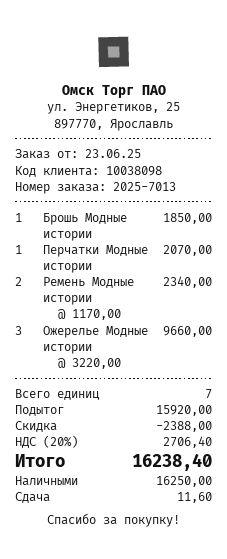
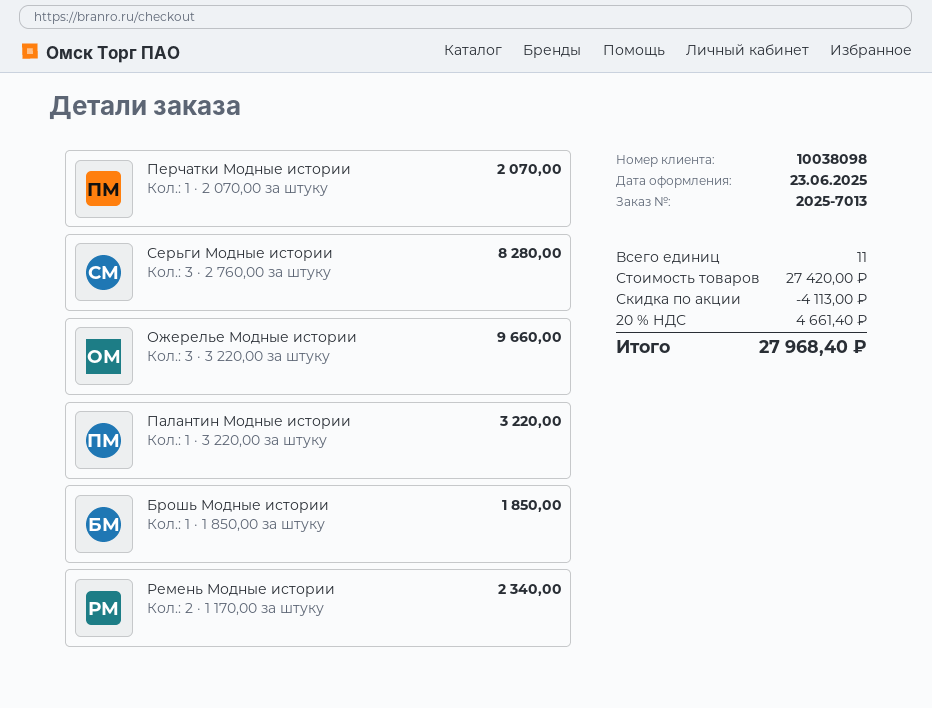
Серьги Модные истории: none -> 3 x 2760.00 = 8280.00
Палантин Модные истории: none -> 1 x 3220.00 = 3220.00
total quantity: 7 -> 11
subtotal: 15920.00 -> 27420.00
discount: 2388.00 -> 4113.00
tax: 20% = 2706.40 -> 20% = 4661.40
total: 16238.40 -> 27968.40

